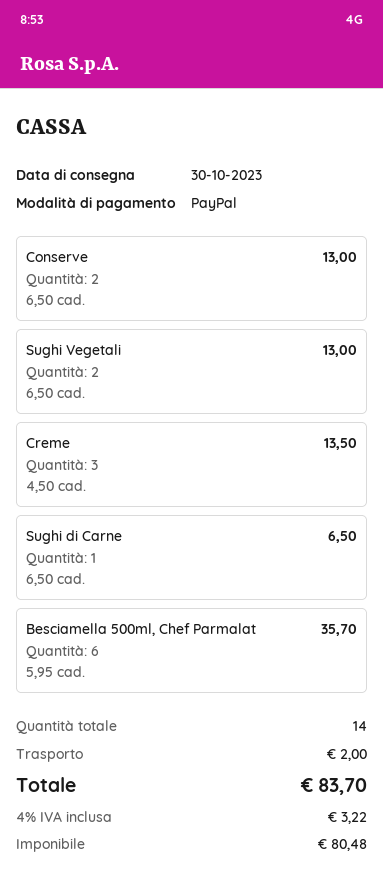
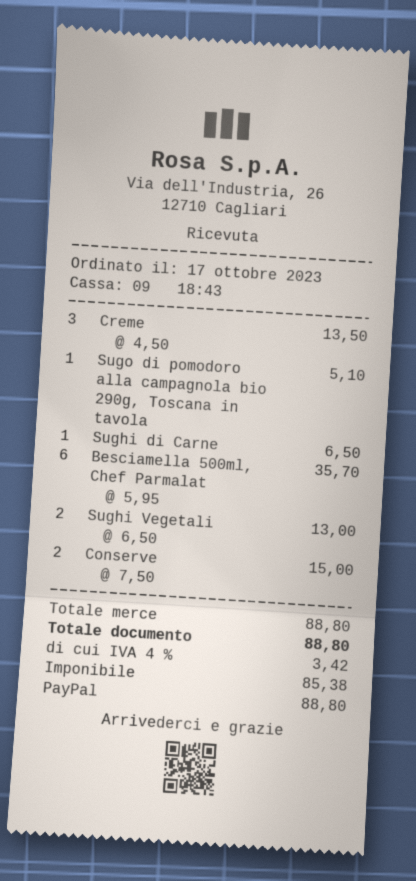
Conserve: 2 x 6.50 = 13.00 -> 2 x 7.50 = 15.00
Sugo di pomodoro alla campagnola bio 290g, Toscana in tavola: none -> 1 x 5.10 = 5.10
shipping: 2.00 -> none
net: 80.48 -> 85.38
tax: 4% = 3.22 -> 4% = 3.42
total: 83.70 -> 88.80

